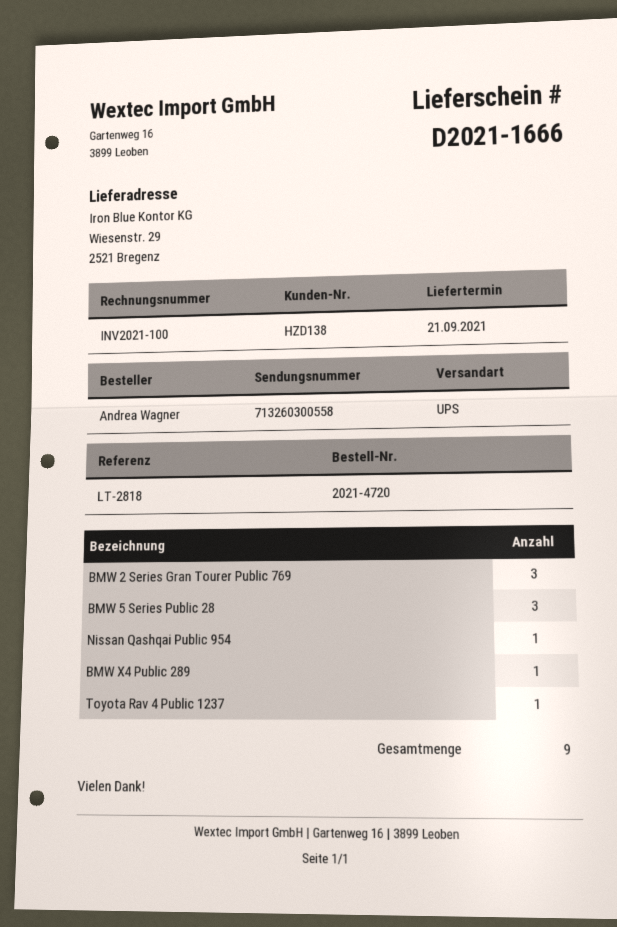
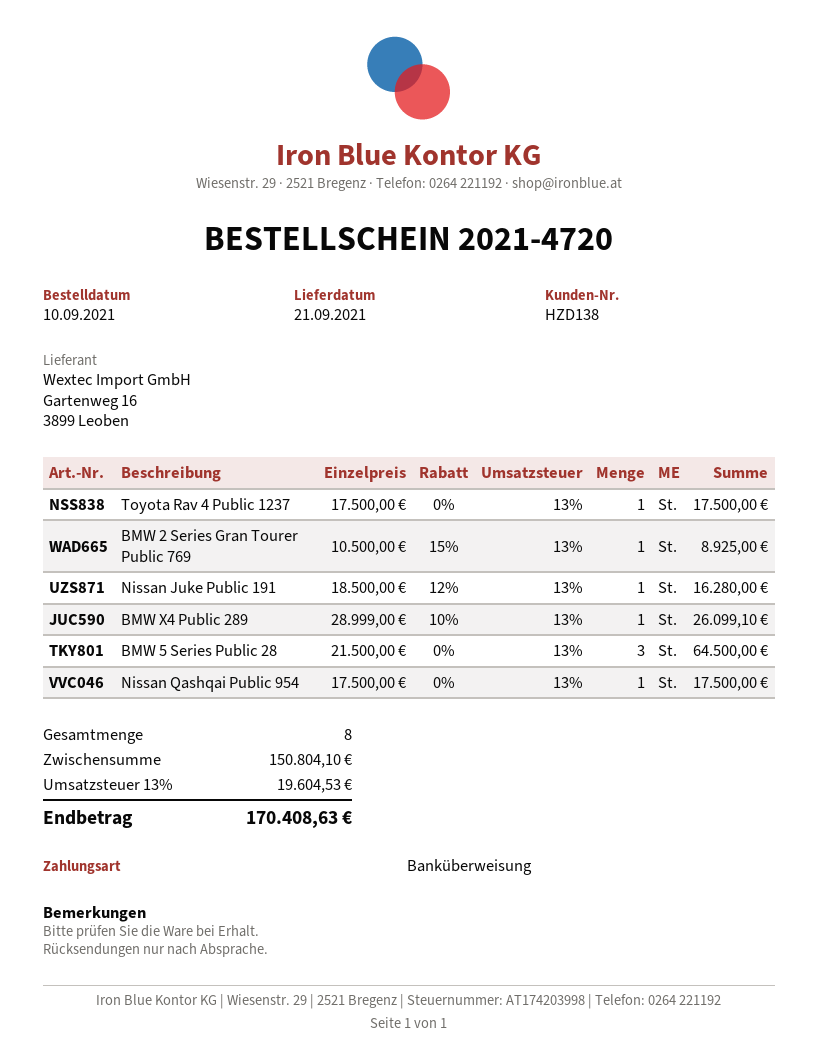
BMW 2 Series Gran Tourer Public 769: 3 -> 1
Nissan Juke Public 191: none -> 1
total quantity: 9 -> 8

